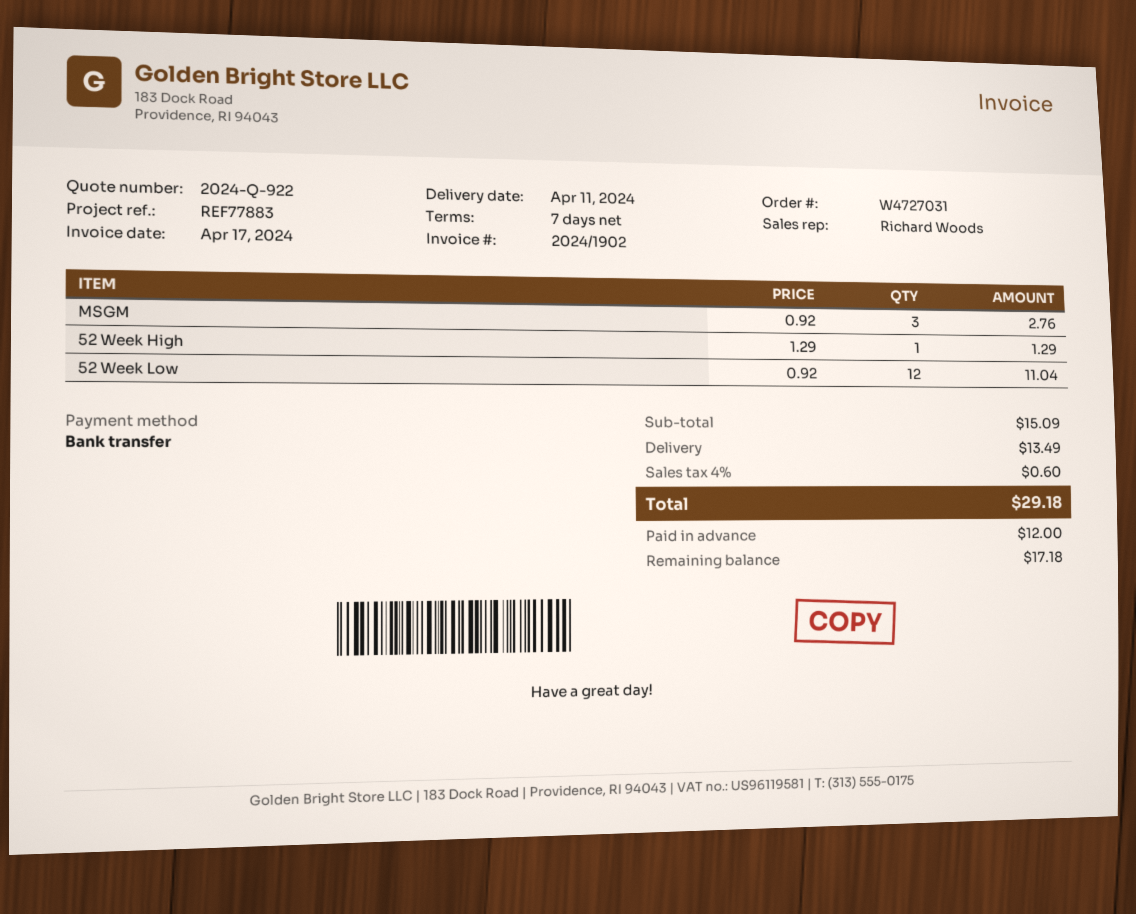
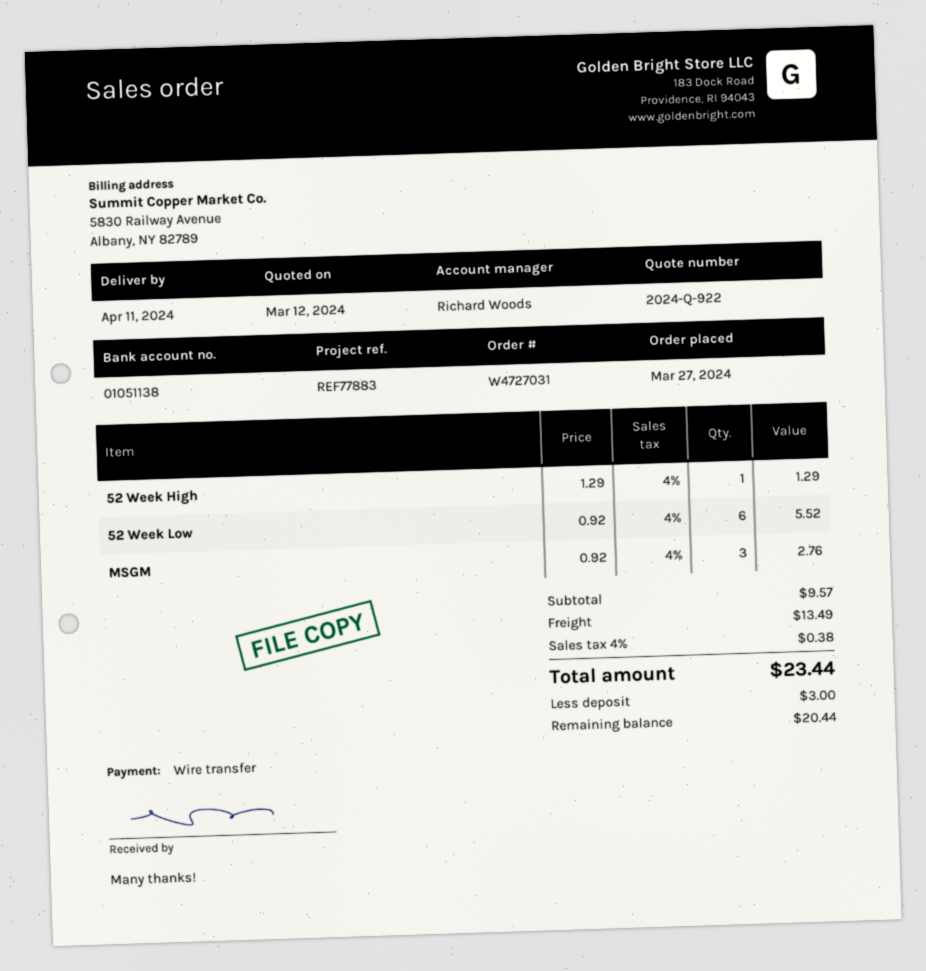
52 Week Low: 12 x 0.92 = 11.04 -> 6 x 0.92 = 5.52
subtotal: 15.09 -> 9.57
tax: 4% = 0.60 -> 4% = 0.38
total: 29.18 -> 23.44
deposit: 12.00 -> 3.00
balance: 17.18 -> 20.44

